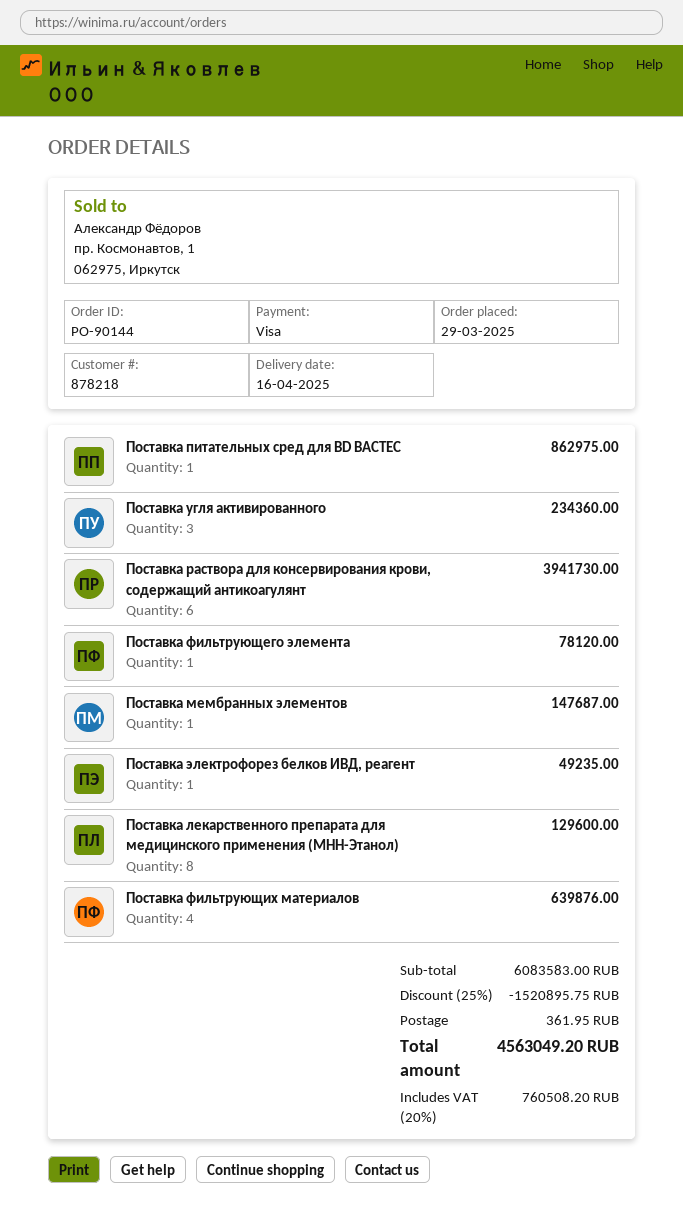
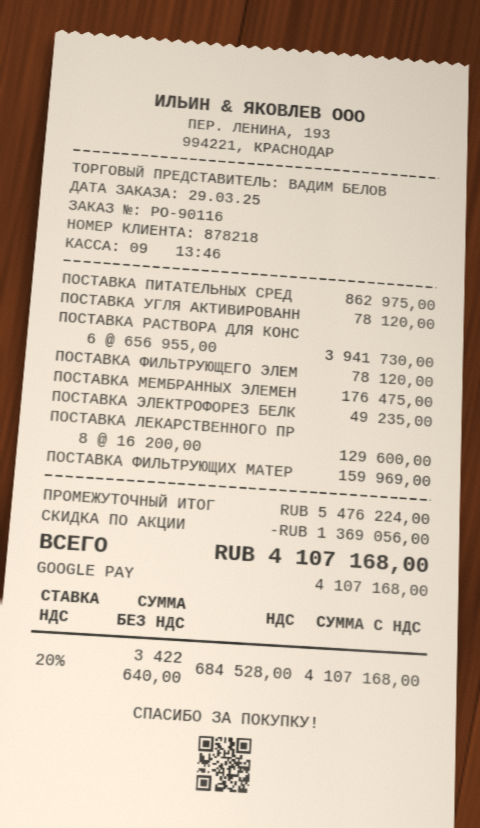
order number: PO-90144 -> PO-90116
payment method: Visa -> Google Pay
Поставка угля активированного: 3 for 234360.00 -> 1 for 78120.00
Поставка мембранных элементов: 1 for 147687.00 -> 1 for 176475.00
Поставка фильтрующих материалов: 4 for 639876.00 -> 1 for 159969.00
subtotal: 6083583.00 -> 5476224.00
discount: 1520895.75 -> 1369056.00
shipping: 361.95 -> none
tax: 20% = 760508.20 -> 20% = 684528.00
total: 4563049.20 -> 4107168.00

